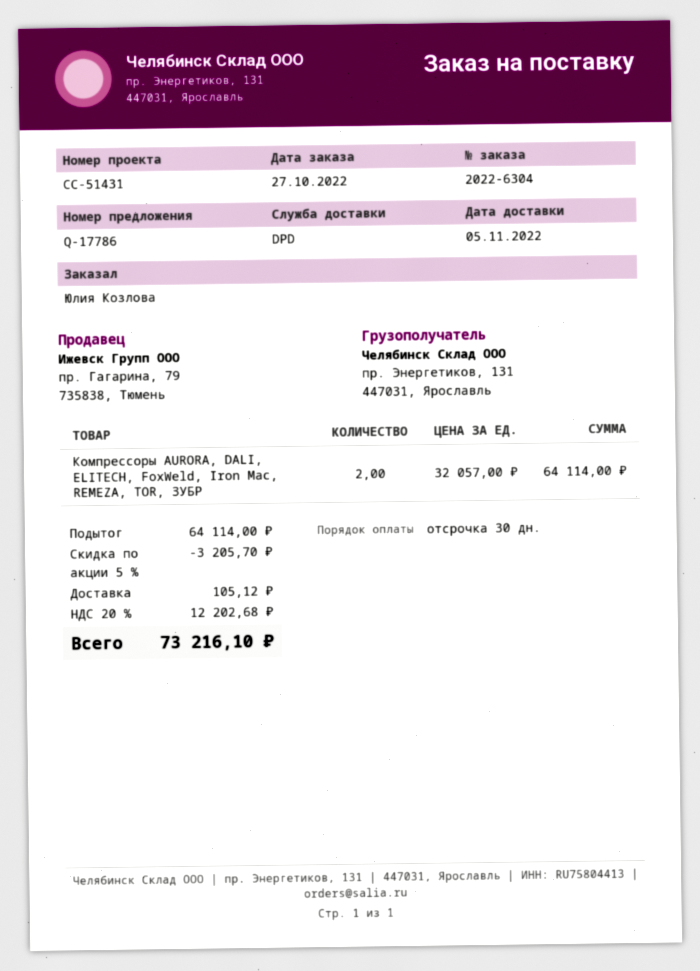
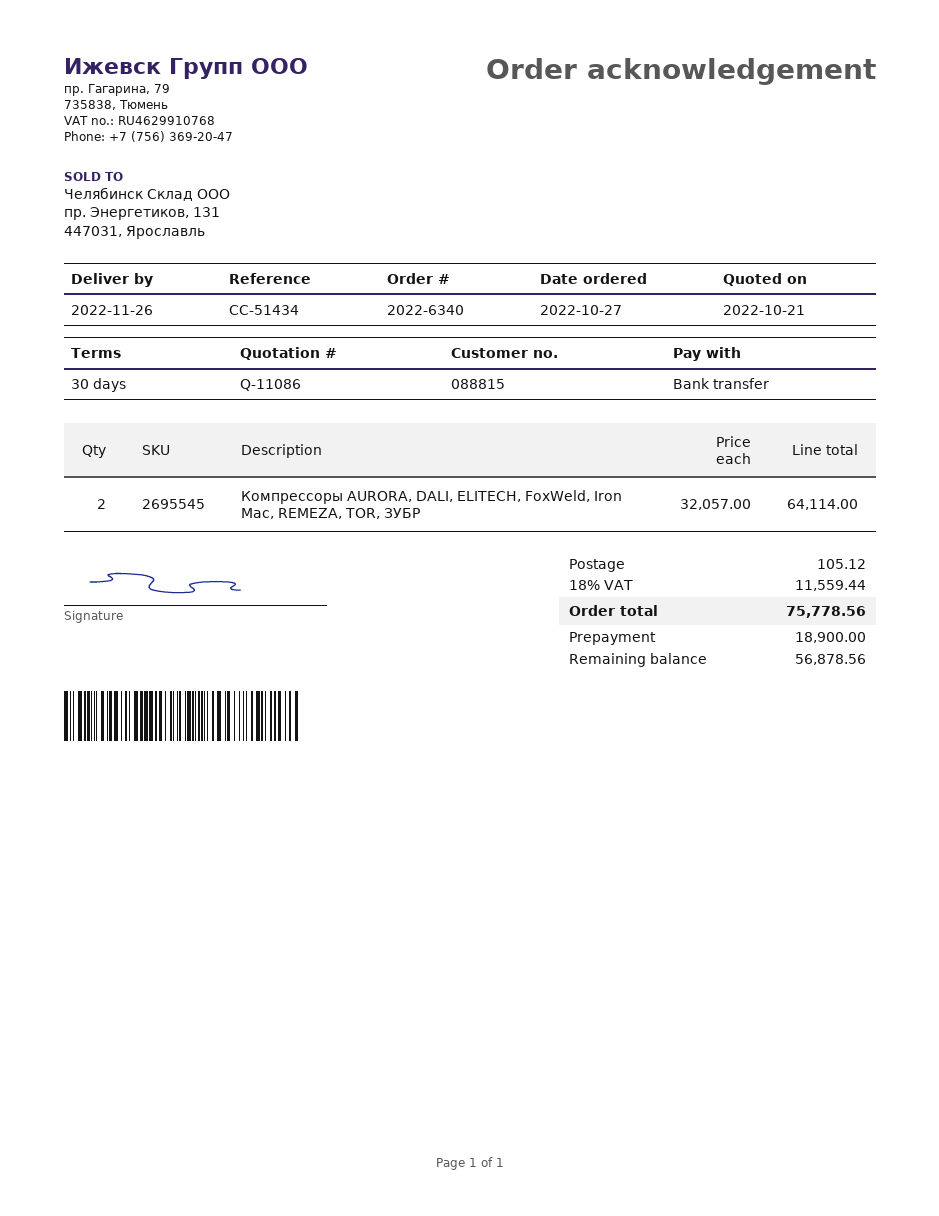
quote number: Q-17786 -> Q-11086
order number: 2022-6304 -> 2022-6340
delivery date: 2022-11-05 -> 2022-11-26
reference: CC-51431 -> CC-51434
discount: 5% = 3205.70 -> none
tax: 20% = 12202.68 -> 18% = 11559.44
total: 73216.10 -> 75778.56

